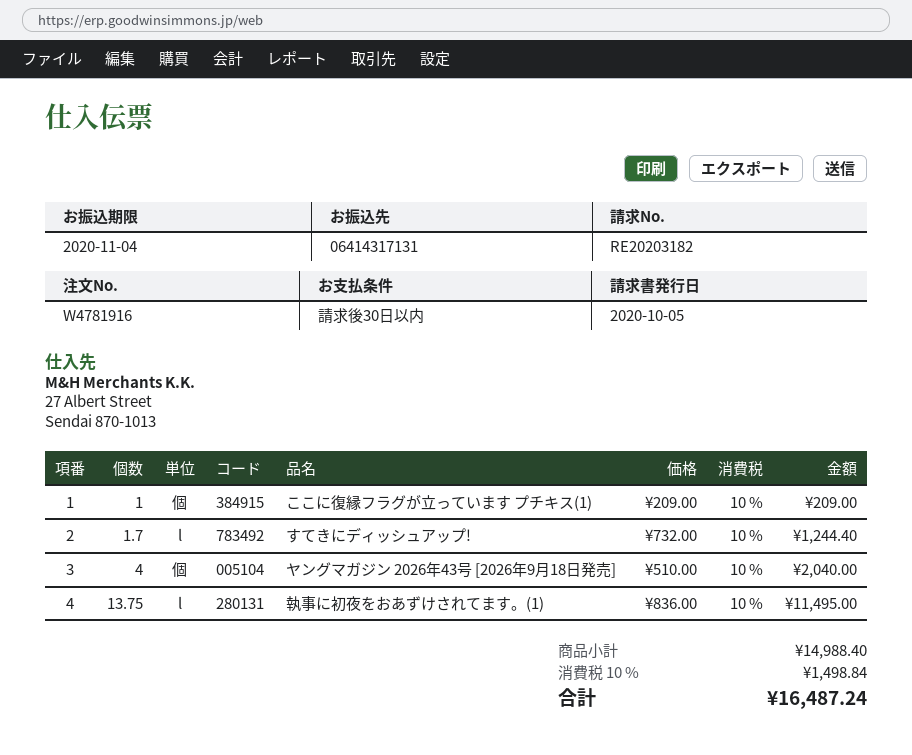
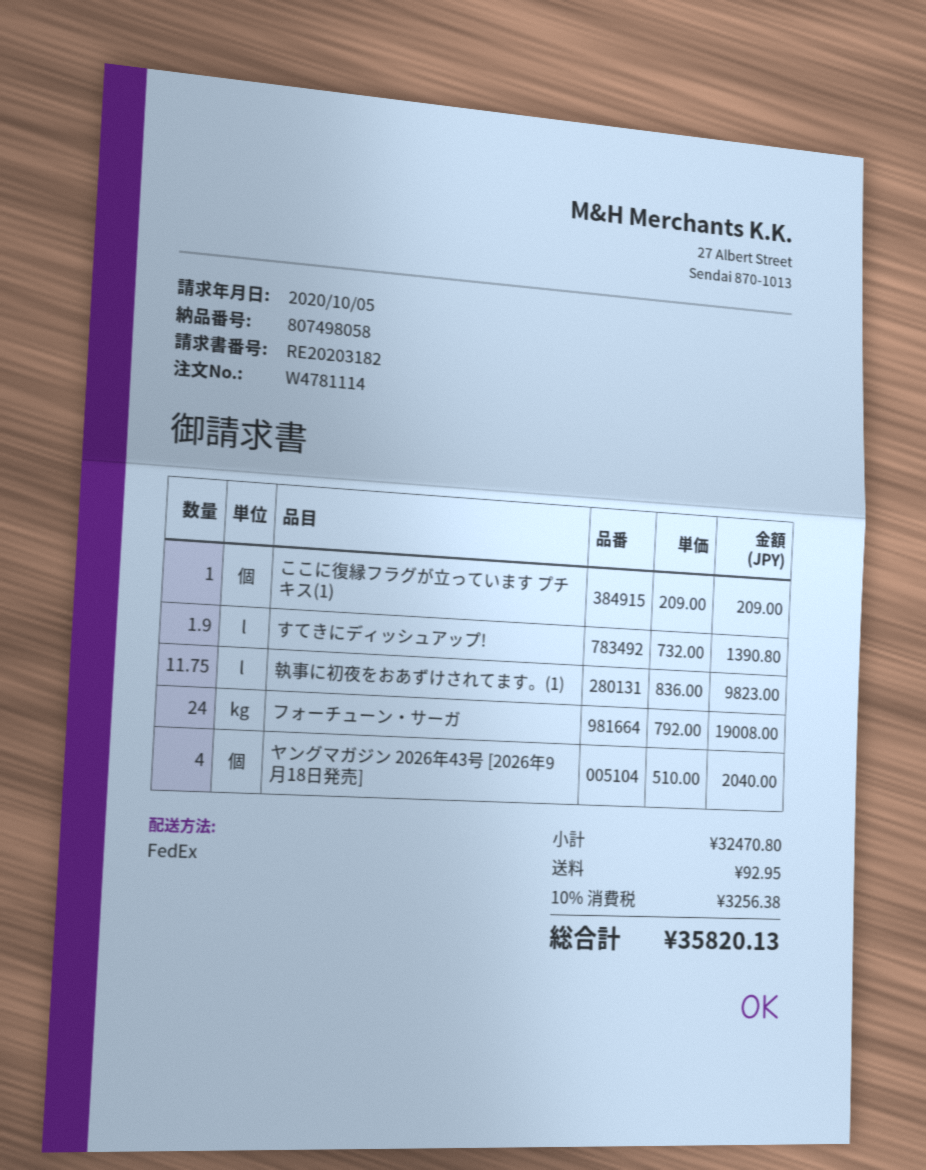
order number: W4781916 -> W4781114
すてきにディッシュアップ!: 1.7 x 732.00 = 1244.40 -> 1.9 x 732.00 = 1390.80
執事に初夜をおあずけされてます。(1): 13.75 x 836.00 = 11495.00 -> 11.75 x 836.00 = 9823.00
フォーチューン・サーガ: none -> 24 x 792.00 = 19008.00
subtotal: 14988.40 -> 32470.80
shipping: none -> 92.95
tax: 10% = 1498.84 -> 10% = 3256.38
total: 16487.24 -> 35820.13

